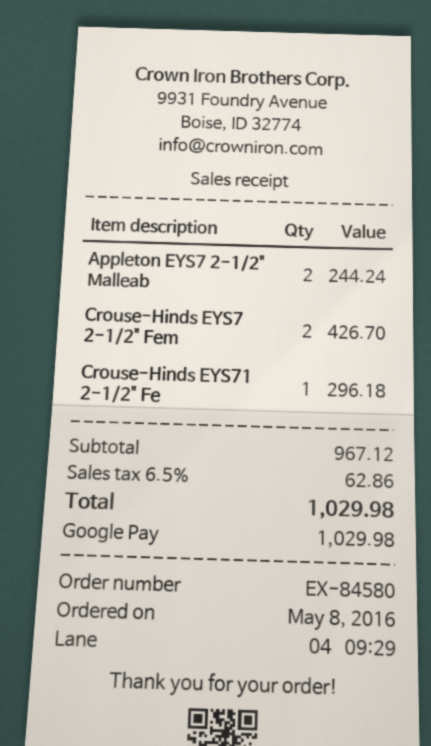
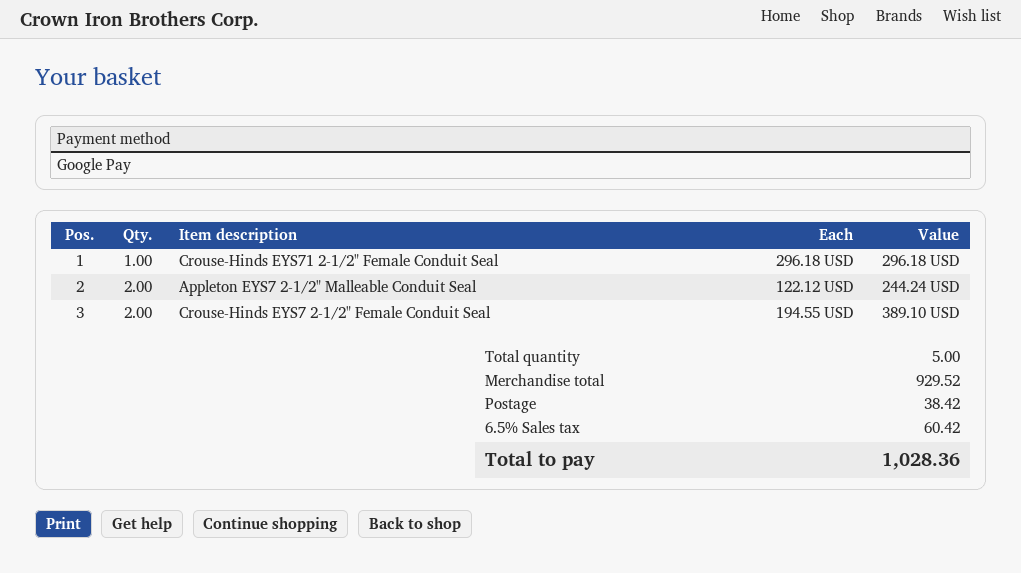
Crouse-Hinds EYS7 2-1/2" Fem: 2 for 426.70 -> 2 for 389.10
subtotal: 967.12 -> 929.52
shipping: none -> 38.42
tax: 6.5% = 62.86 -> 6.5% = 60.42
total: 1029.98 -> 1028.36

